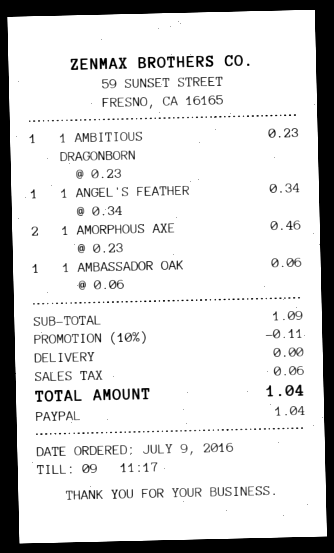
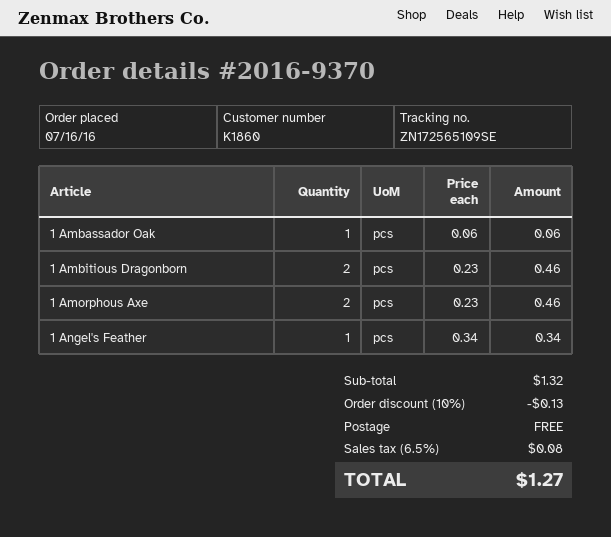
order date: 2016-07-09 -> 2016-07-16
1 AMBITIOUS DRAGONBORN: 1 x 0.23 = 0.23 -> 2 x 0.23 = 0.46
subtotal: 1.09 -> 1.32
discount: 10% = 0.11 -> 10% = 0.13
tax: 0.06 -> 0.08
total: 1.04 -> 1.27

